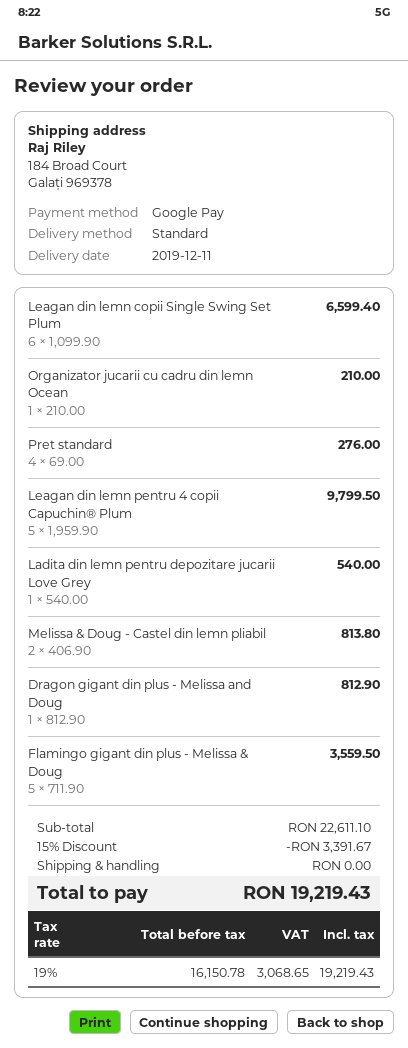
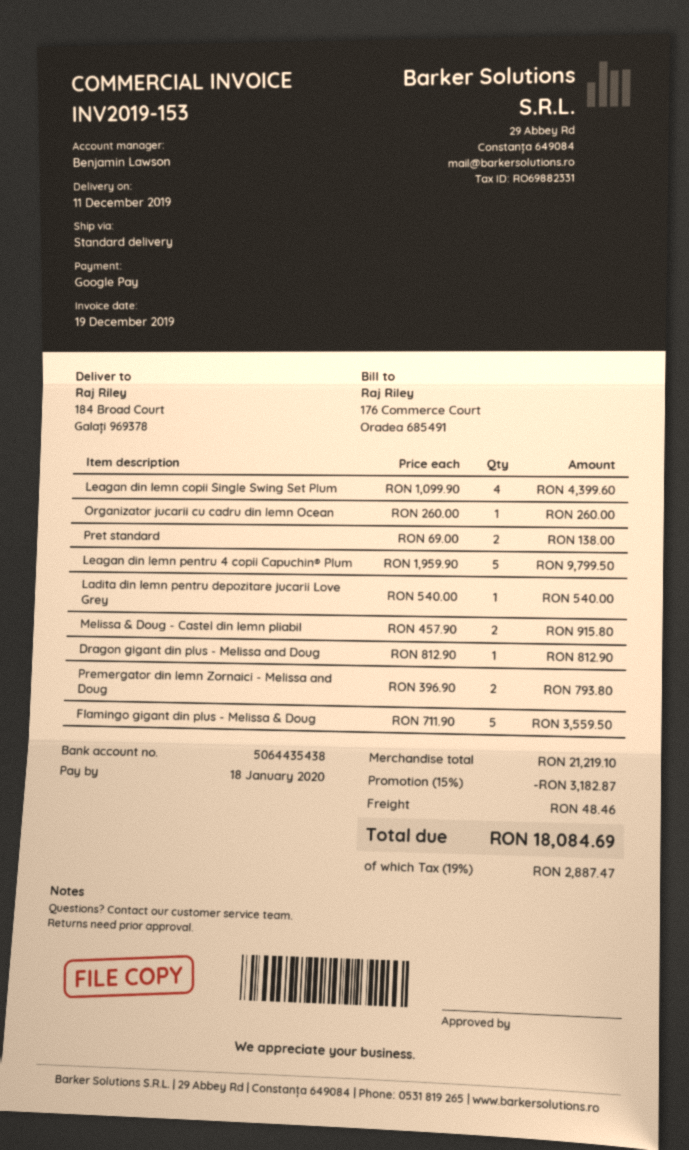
Leagan din lemn copii Single Swing Set Plum: 6 x 1099.90 = 6599.40 -> 4 x 1099.90 = 4399.60
Organizator jucarii cu cadru din lemn Ocean: 1 x 210.00 = 210.00 -> 1 x 260.00 = 260.00
Pret standard: 4 x 69.00 = 276.00 -> 2 x 69.00 = 138.00
Melissa & Doug - Castel din lemn pliabil: 2 x 406.90 = 813.80 -> 2 x 457.90 = 915.80
Premergator din lemn Zornaici - Melissa and Doug: none -> 2 x 396.90 = 793.80
subtotal: 22611.10 -> 21219.10
discount: 15% = 3391.67 -> 15% = 3182.87
shipping: 0.00 -> 48.46
tax: 19% = 3068.65 -> 19% = 2887.47
total: 19219.43 -> 18084.69

